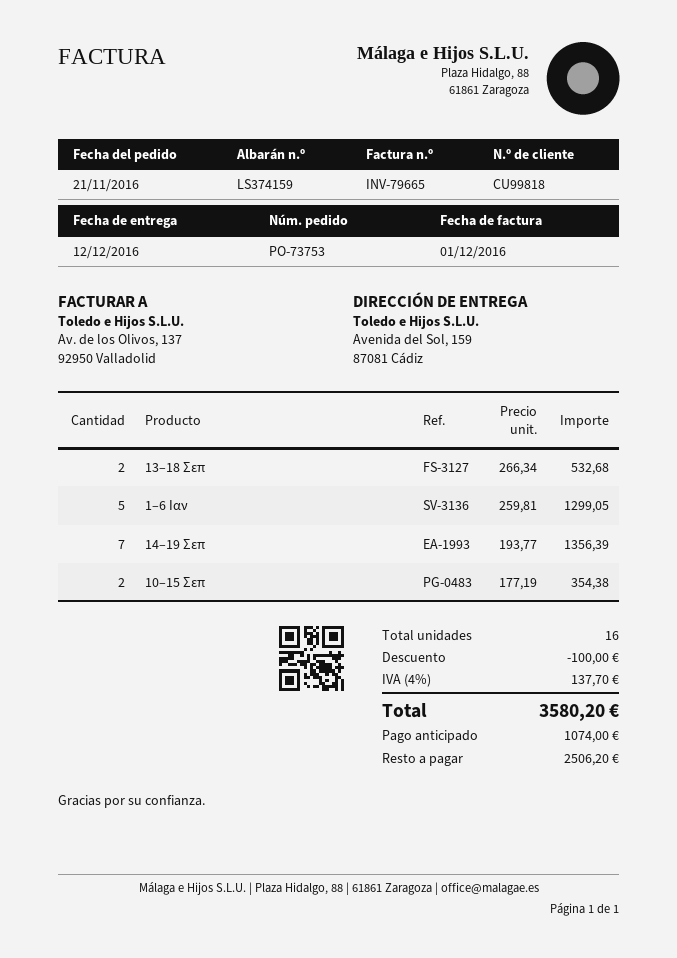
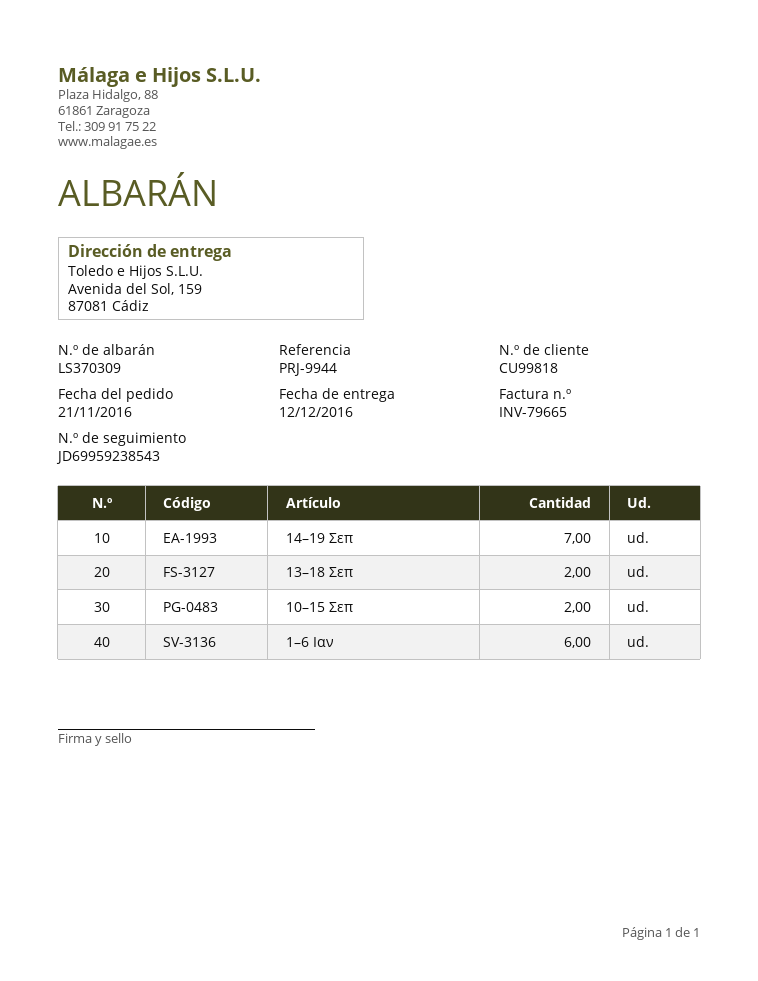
delivery note number: LS374159 -> LS370309
1–6 Ιαν: 5 -> 6

